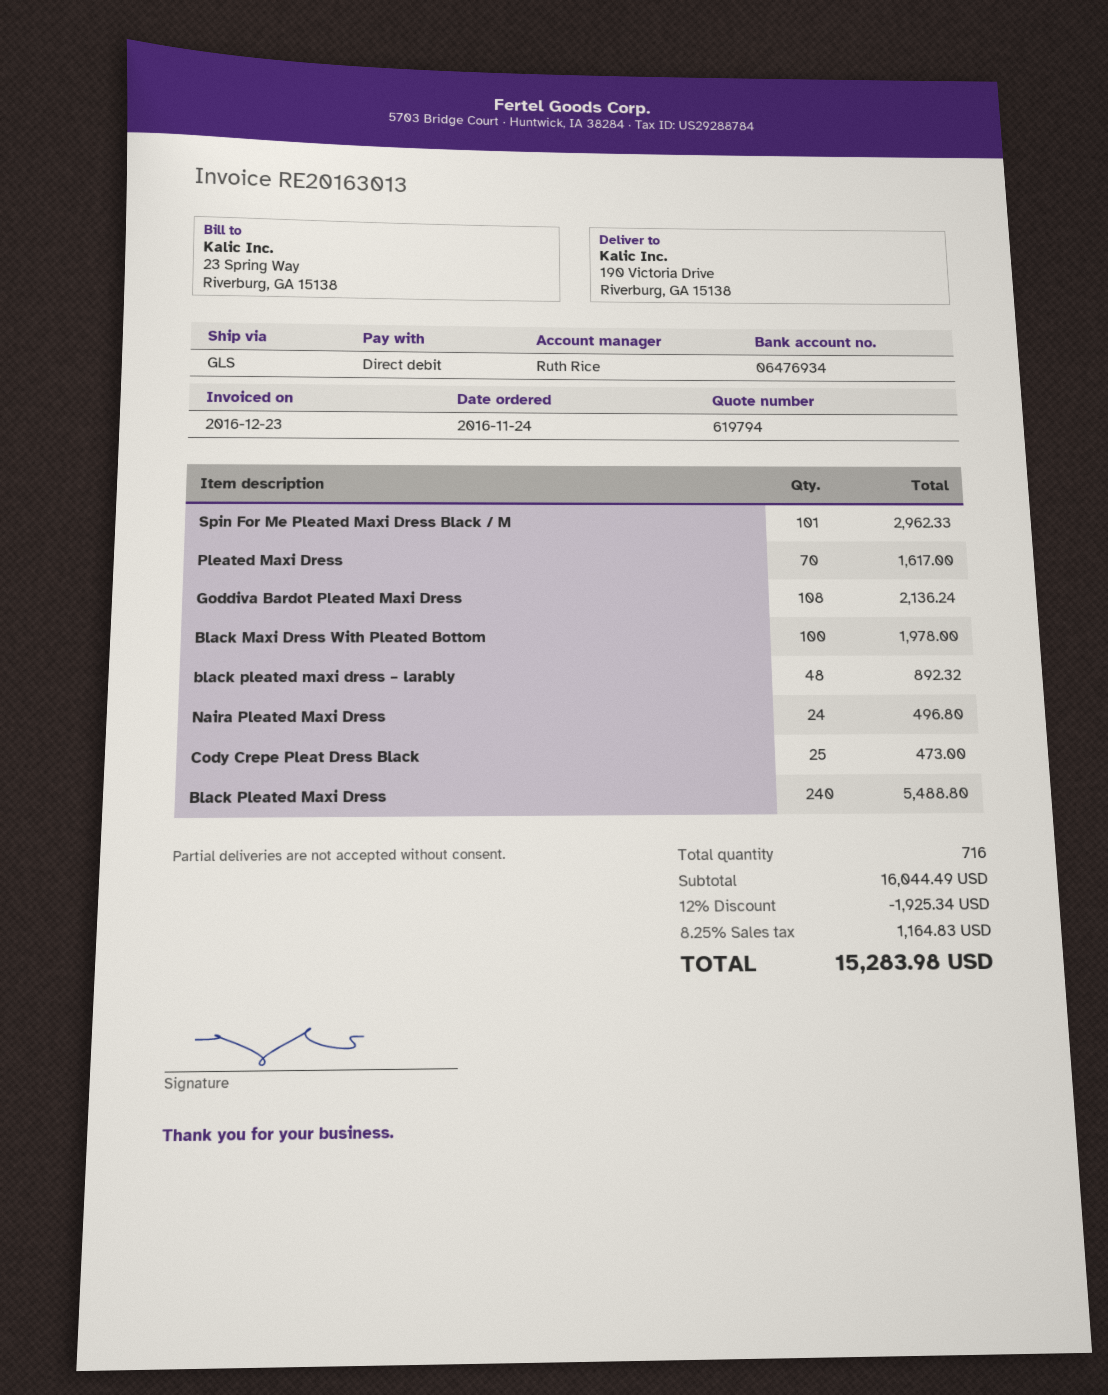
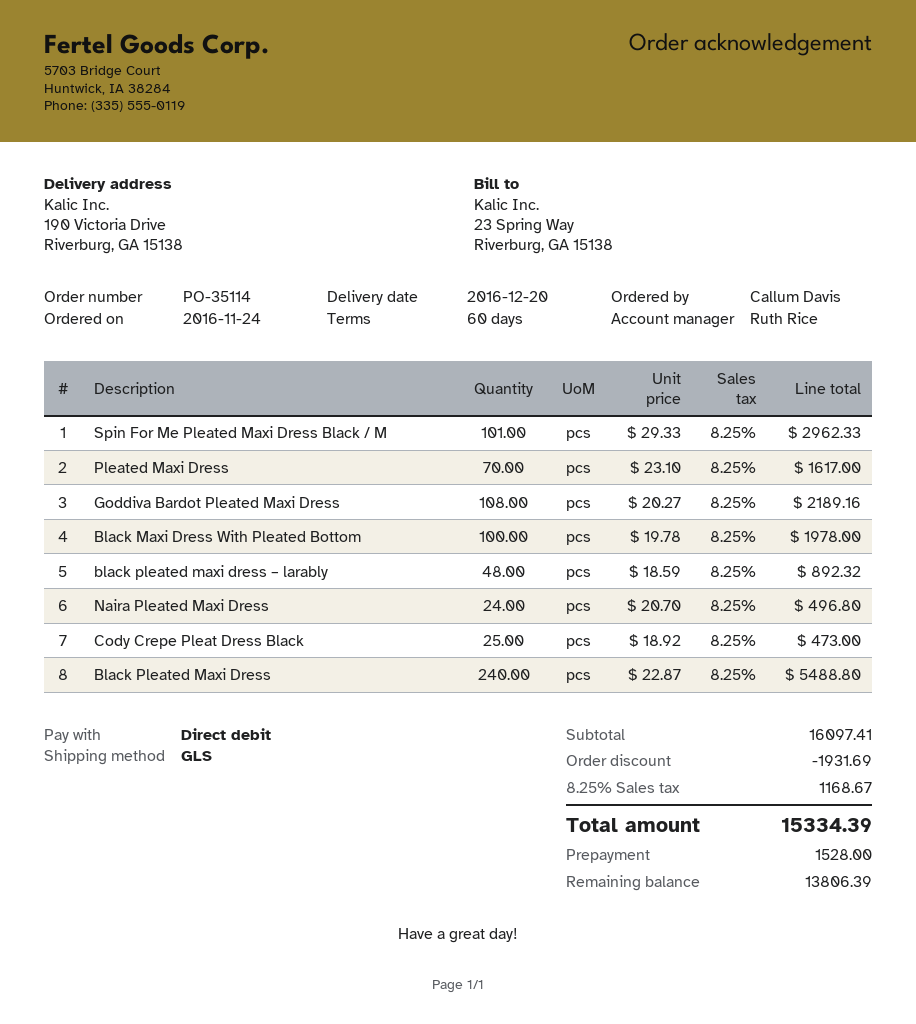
Goddiva Bardot Pleated Maxi Dress: 108 for 2136.24 -> 108 for 2189.16
subtotal: 16044.49 -> 16097.41
discount: 1925.34 -> 1931.69
tax: 8.25% = 1164.83 -> 8.25% = 1168.67
total: 15283.98 -> 15334.39

